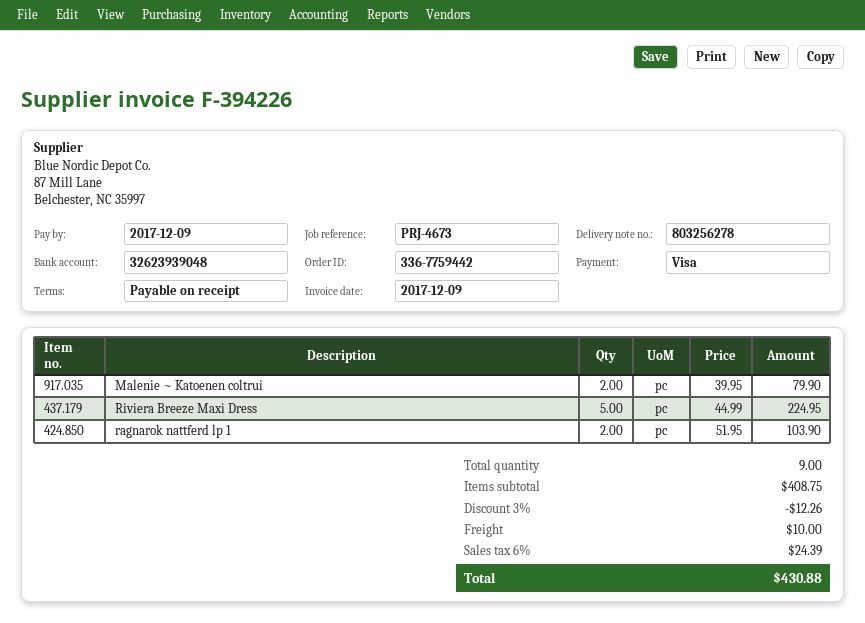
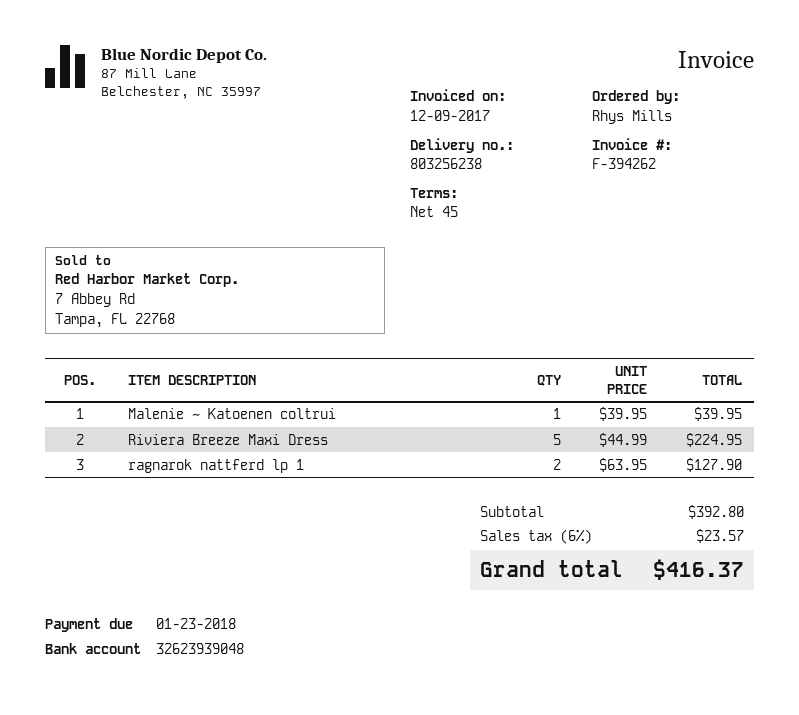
delivery note number: 803256278 -> 803256238
invoice number: F-394226 -> F-394262
payment terms: on receipt -> 45 days
due date: 2017-12-09 -> 2018-01-23
Malenie ~ Katoenen coltrui: 2 x 39.95 = 79.90 -> 1 x 39.95 = 39.95
ragnarok nattferd lp 1: 2 x 51.95 = 103.90 -> 2 x 63.95 = 127.90
subtotal: 408.75 -> 392.80
discount: 3% = 12.26 -> none
shipping: 10.00 -> none
tax: 6% = 24.39 -> 6% = 23.57
total: 430.88 -> 416.37

